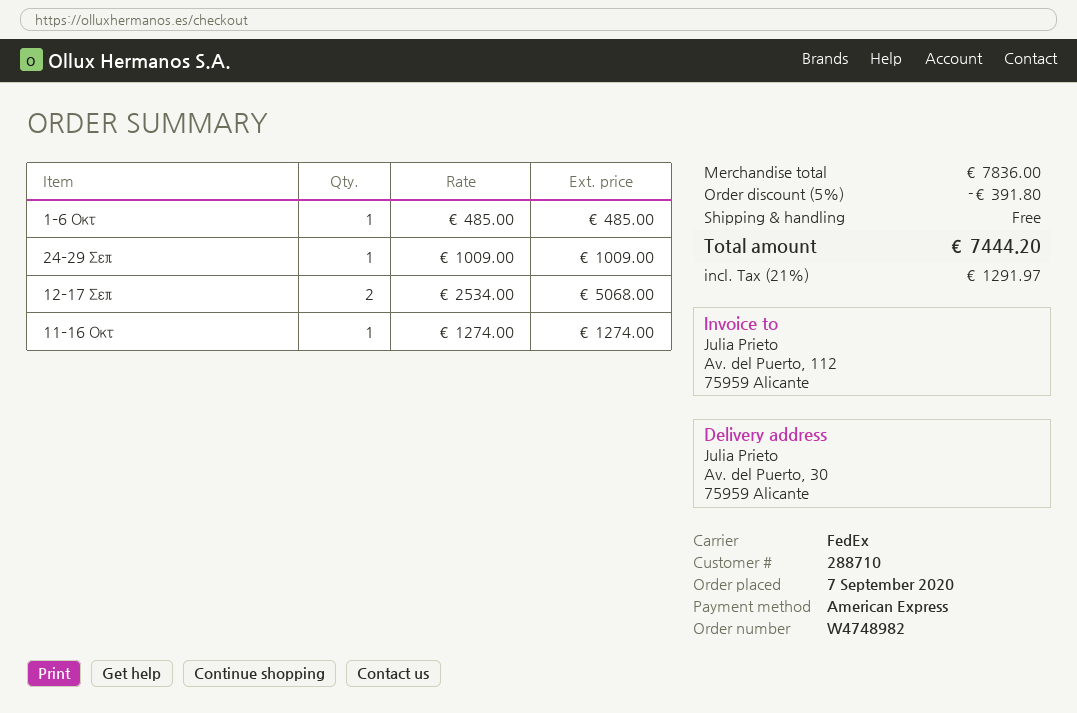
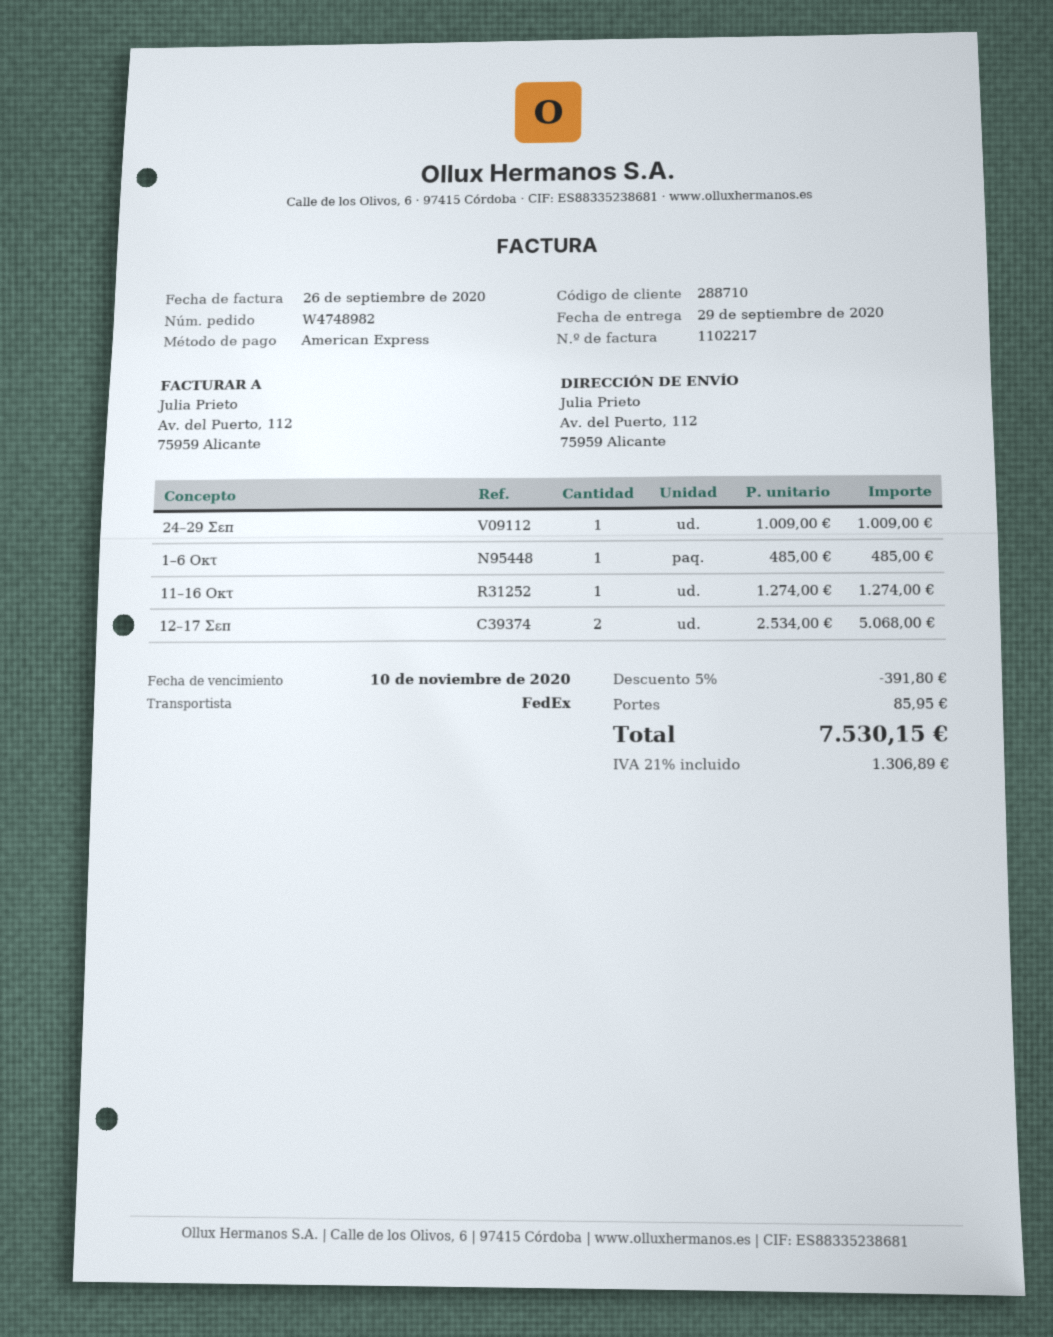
ship to: Av. del Puerto, 30, 75959 Alicante -> Av. del Puerto, 112, 75959 Alicante
shipping: 0.00 -> 85.95
tax: 21% = 1291.97 -> 21% = 1306.89
total: 7444.20 -> 7530.15

